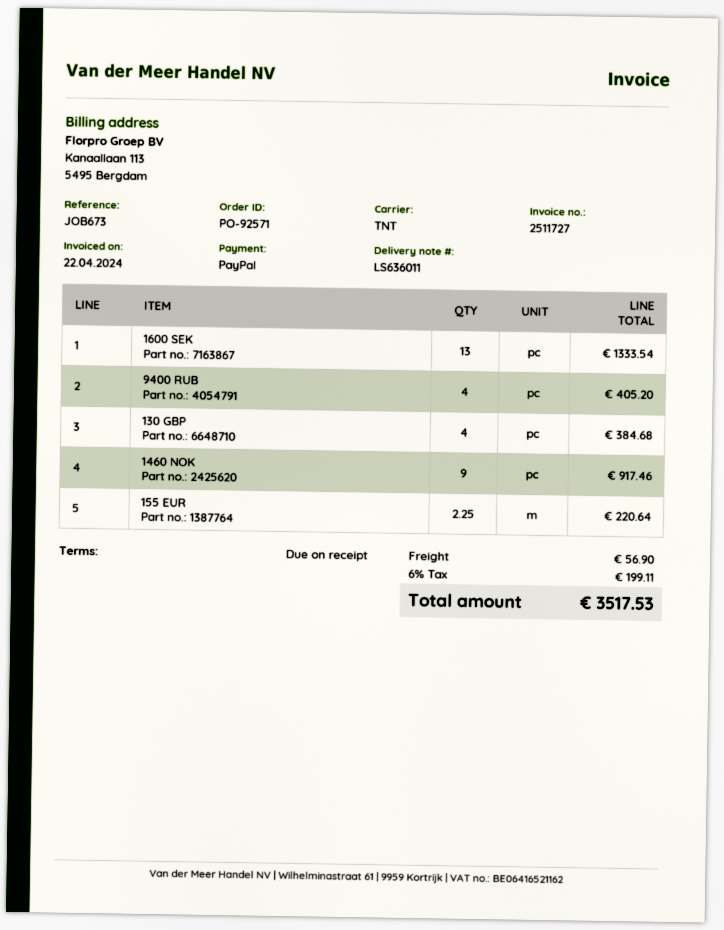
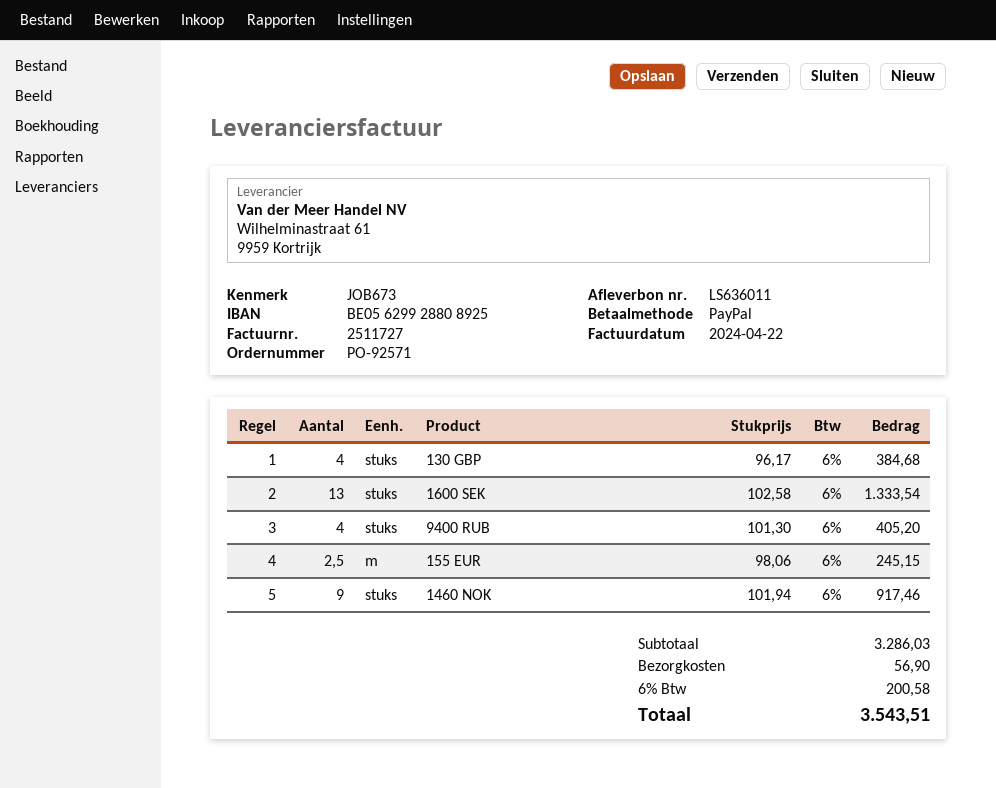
155 EUR: 2.25 for 220.64 -> 2.5 for 245.15
tax: 6% = 199.11 -> 6% = 200.58
total: 3517.53 -> 3543.51

